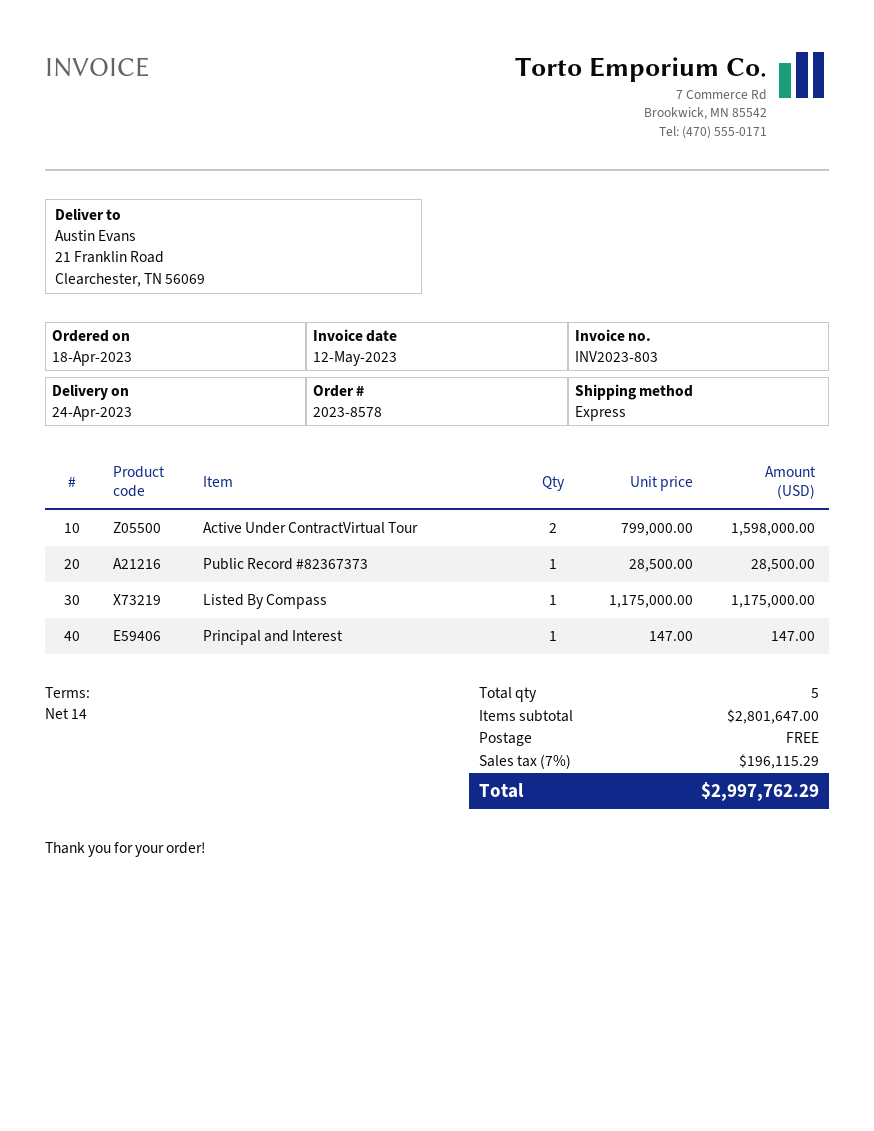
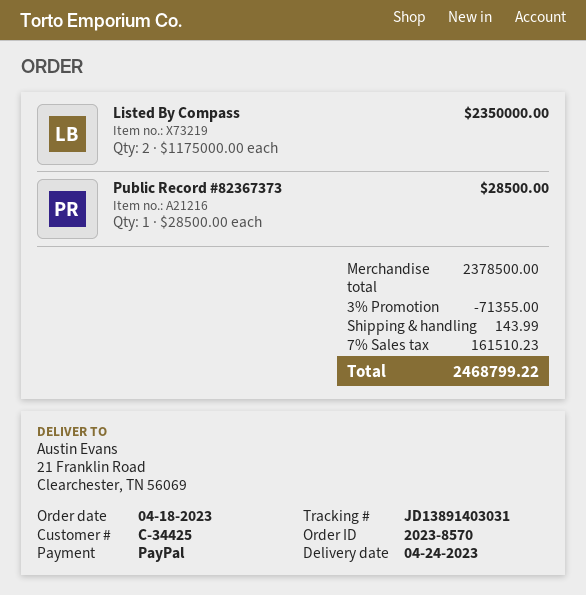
order number: 2023-8578 -> 2023-8570
Active Under ContractVirtual Tour: 2 x 799000.00 = 1598000.00 -> none
Listed By Compass: 1 x 1175000.00 = 1175000.00 -> 2 x 1175000.00 = 2350000.00
Principal and Interest: 1 x 147.00 = 147.00 -> none
subtotal: 2801647.00 -> 2378500.00
discount: none -> 3% = 71355.00
shipping: 0.00 -> 143.99
tax: 7% = 196115.29 -> 7% = 161510.23
total: 2997762.29 -> 2468799.22

